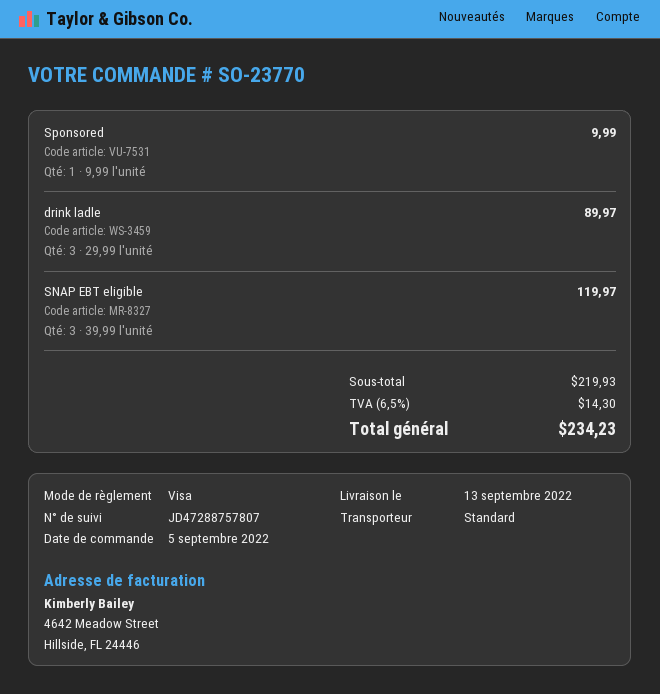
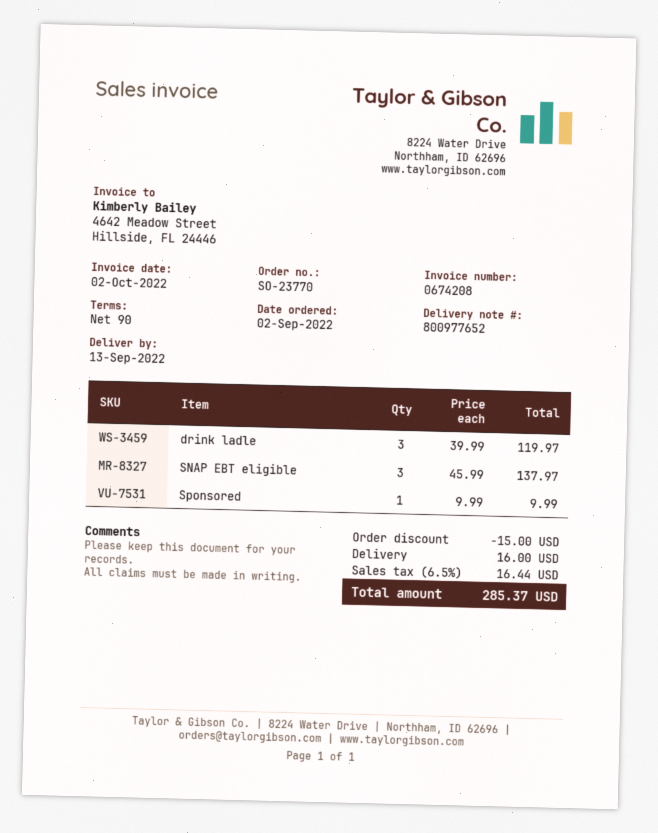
order date: 2022-09-05 -> 2022-09-02
drink ladle: 3 x 29.99 = 89.97 -> 3 x 39.99 = 119.97
SNAP EBT eligible: 3 x 39.99 = 119.97 -> 3 x 45.99 = 137.97
discount: none -> 15.00
shipping: none -> 16.00
tax: 6.5% = 14.30 -> 6.5% = 16.44
total: 234.23 -> 285.37

